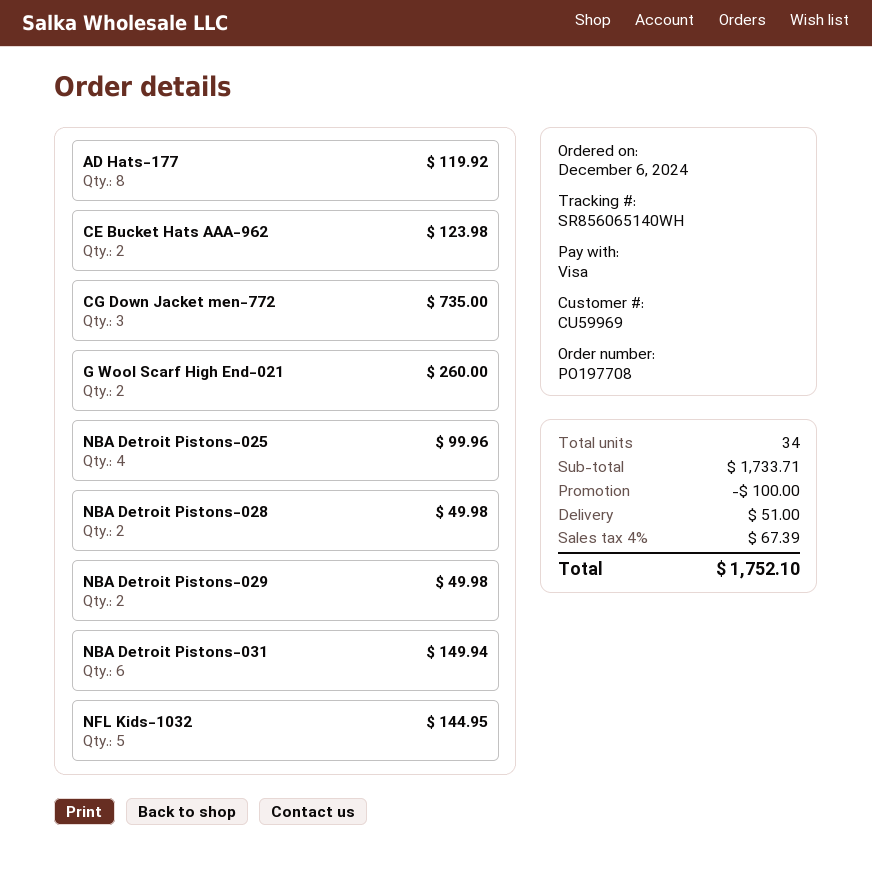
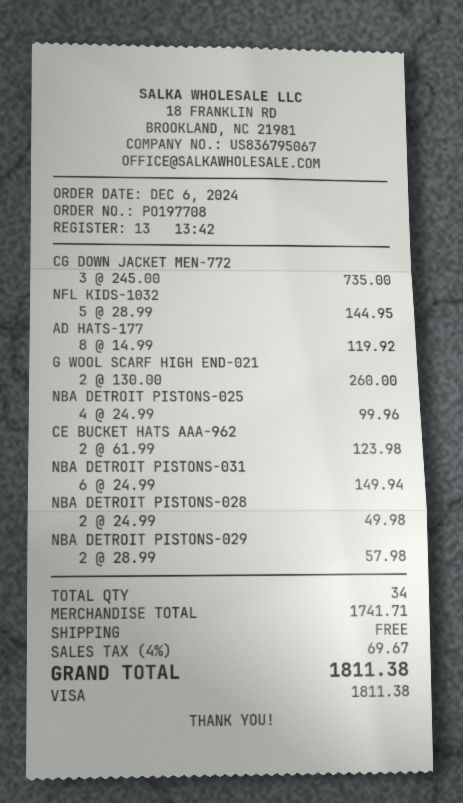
NBA Detroit Pistons-029: 2 for 49.98 -> 2 for 57.98
subtotal: 1733.71 -> 1741.71
discount: 100.00 -> none
shipping: 51.00 -> 0.00
tax: 4% = 67.39 -> 4% = 69.67
total: 1752.10 -> 1811.38

